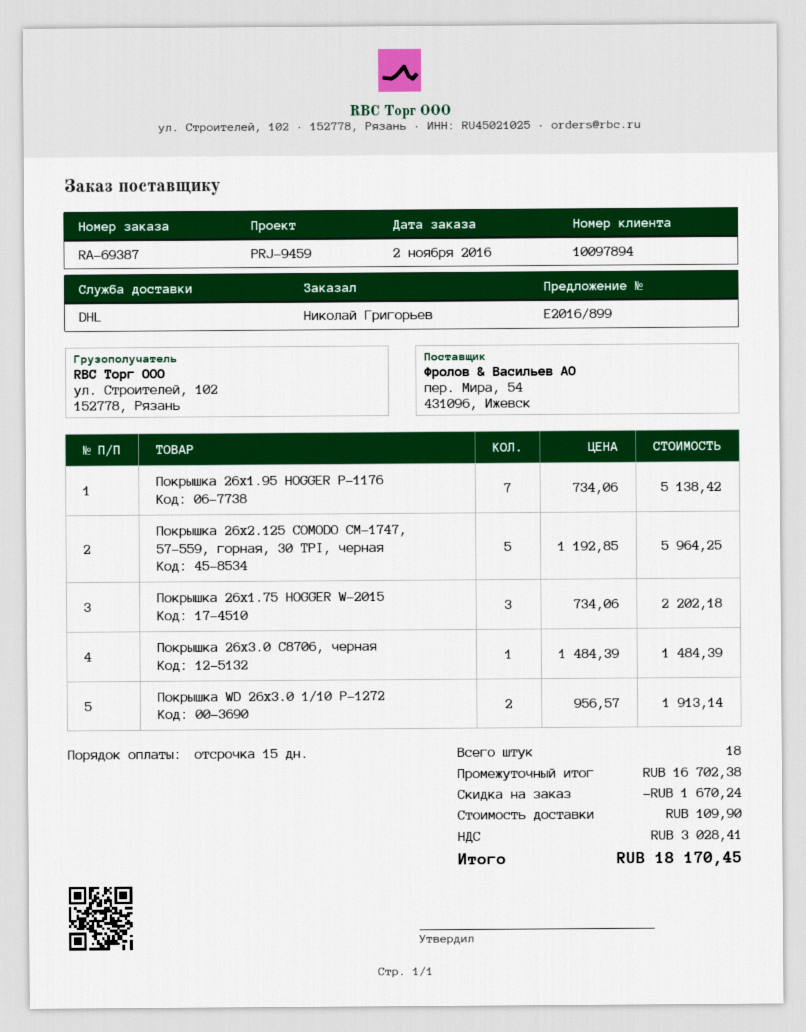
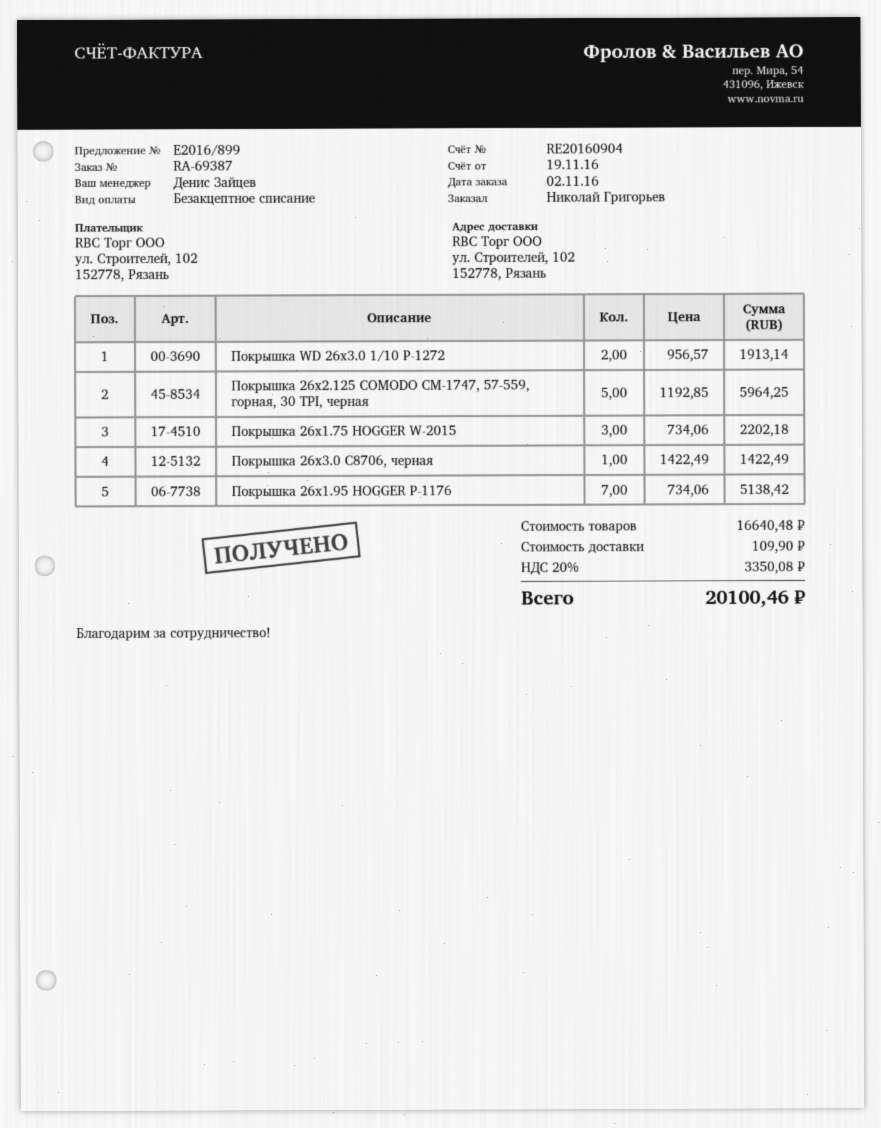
Покрышка 26x3.0 C8706, черная: 1 x 1484.39 = 1484.39 -> 1 x 1422.49 = 1422.49
subtotal: 16702.38 -> 16640.48
discount: 1670.24 -> none
tax: 3028.41 -> 3350.08
total: 18170.45 -> 20100.46

